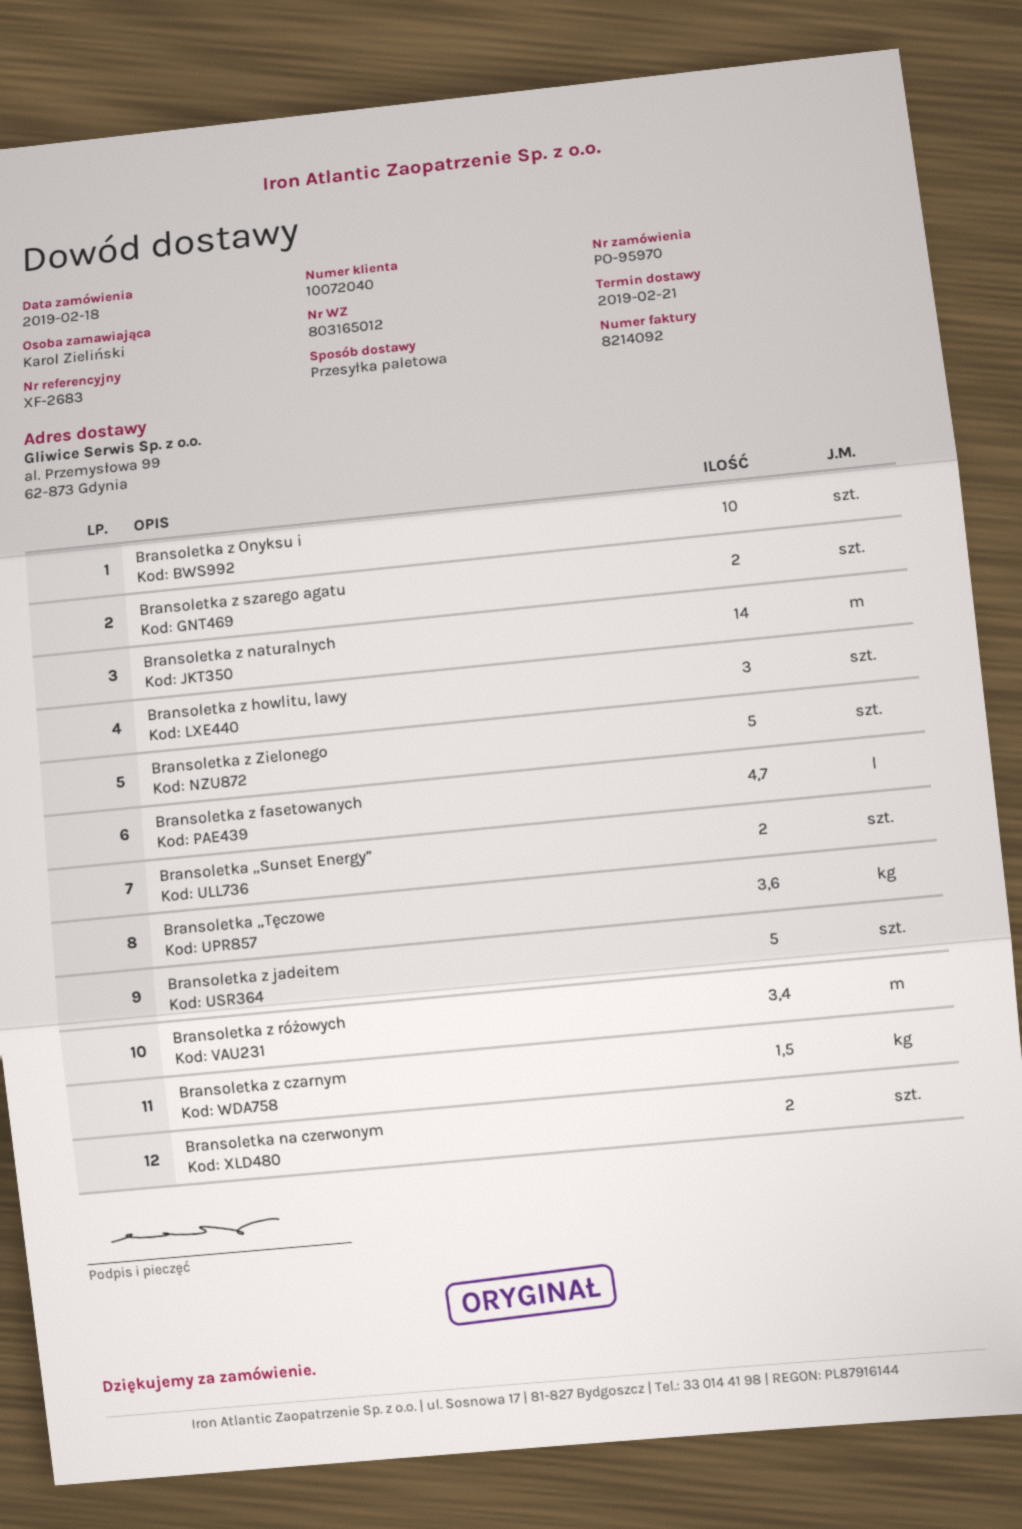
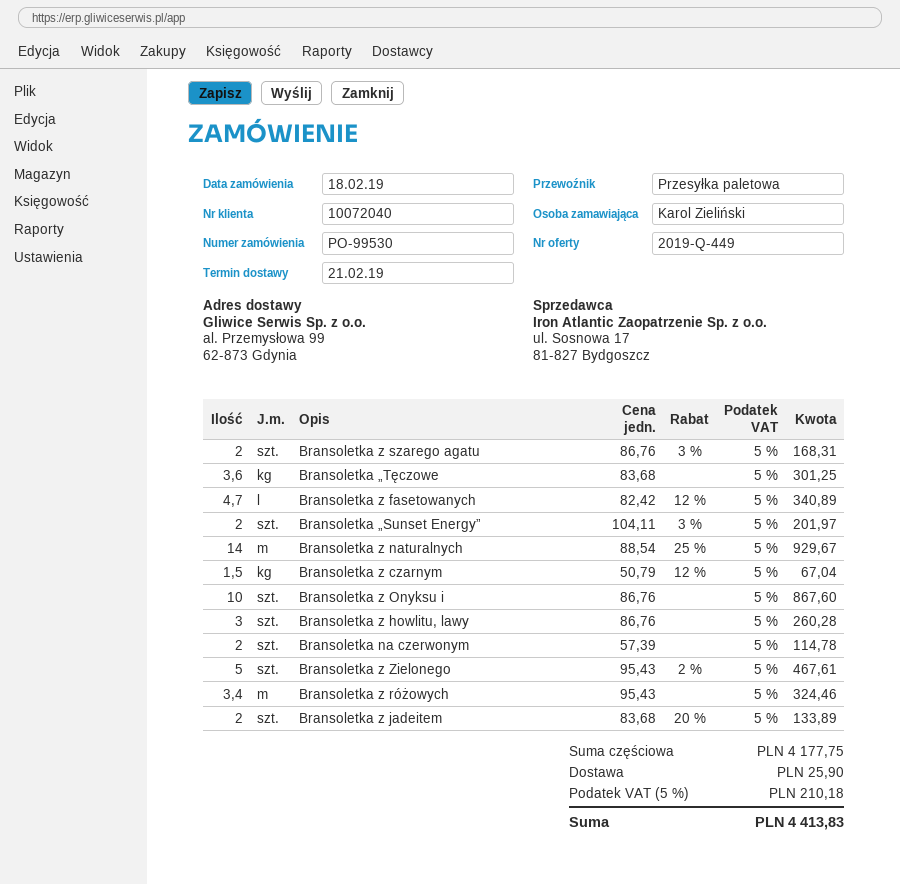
order number: PO-95970 -> PO-99530
Bransoletka z jadeitem: 5 -> 2

